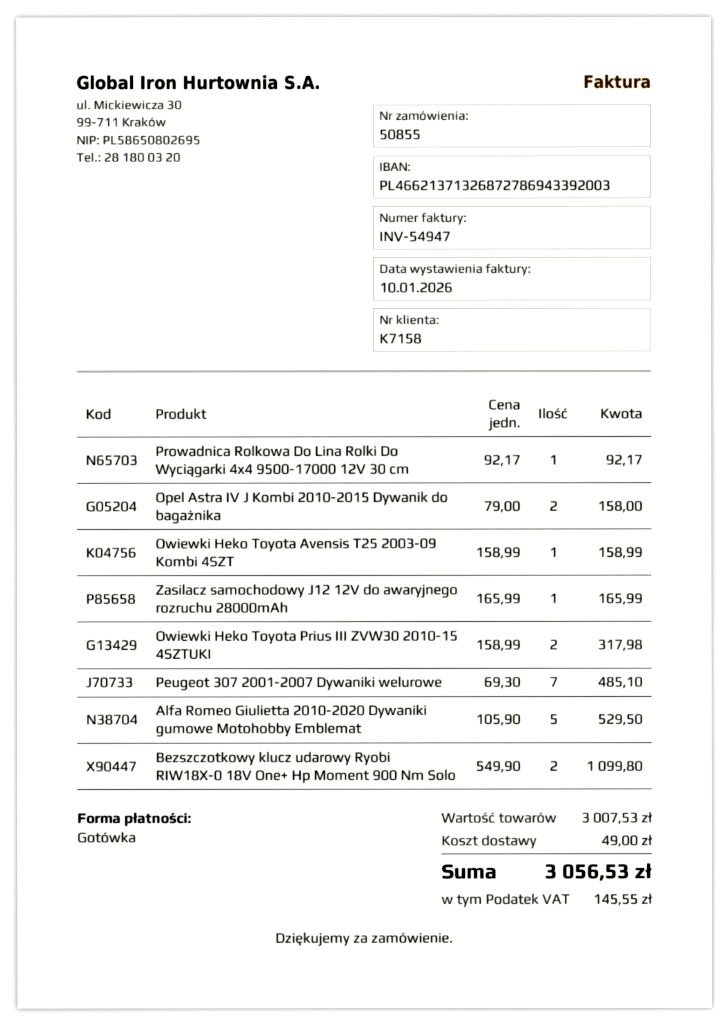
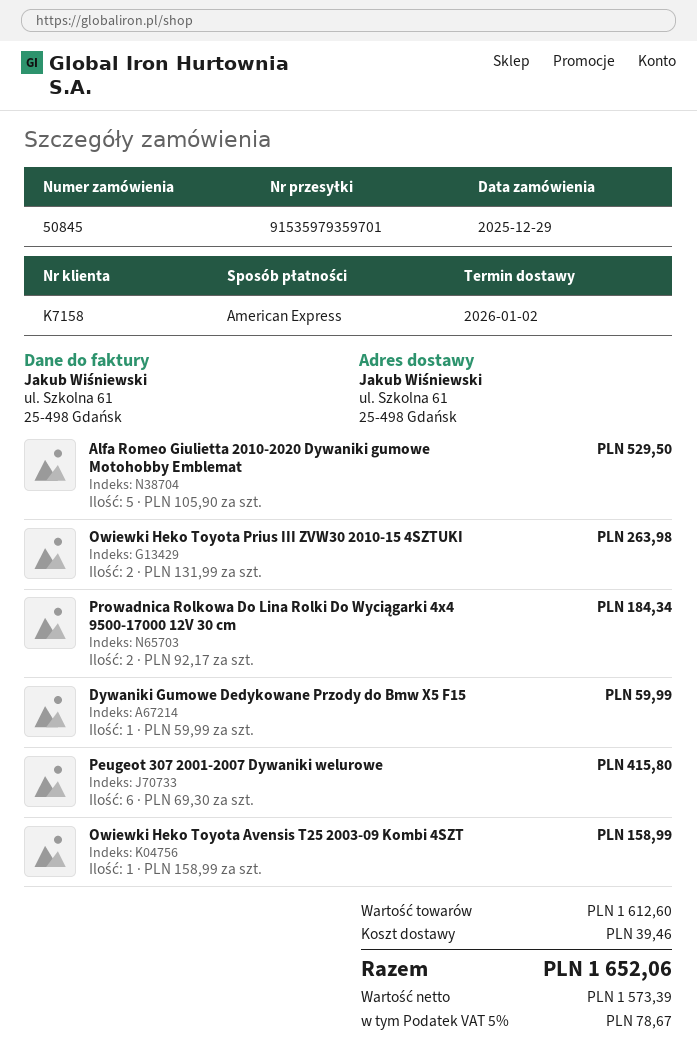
order number: 50855 -> 50845
payment method: cash -> American Express
Prowadnica Rolkowa Do Lina Rolki Do Wyciągarki 4x4 9500-17000 12V 30 cm: 1 x 92.17 = 92.17 -> 2 x 92.17 = 184.34
Opel Astra IV J Kombi 2010-2015 Dywanik do bagażnika: 2 x 79.00 = 158.00 -> none
Zasilacz samochodowy J12 12V do awaryjnego rozruchu 28000mAh: 1 x 165.99 = 165.99 -> none
Owiewki Heko Toyota Prius III ZVW30 2010-15 4SZTUKI: 2 x 158.99 = 317.98 -> 2 x 131.99 = 263.98
Peugeot 307 2001-2007 Dywaniki welurowe: 7 x 69.30 = 485.10 -> 6 x 69.30 = 415.80
Bezszczotkowy klucz udarowy Ryobi RIW18X-0 18V One+ Hp Moment 900 Nm Solo: 2 x 549.90 = 1099.80 -> none
Dywaniki Gumowe Dedykowane Przody do Bmw X5 F15: none -> 1 x 59.99 = 59.99
subtotal: 3007.53 -> 1612.60
shipping: 49.00 -> 39.46
tax: 145.55 -> 78.67
total: 3056.53 -> 1652.06

